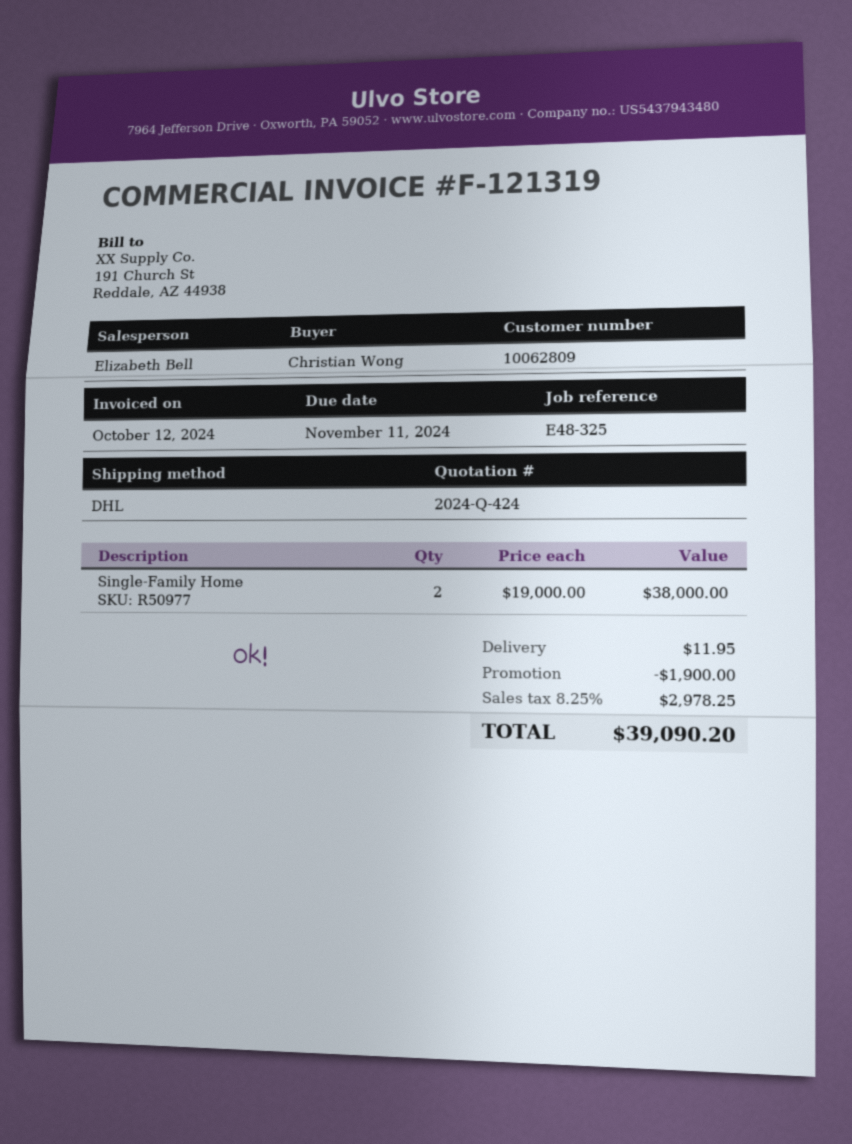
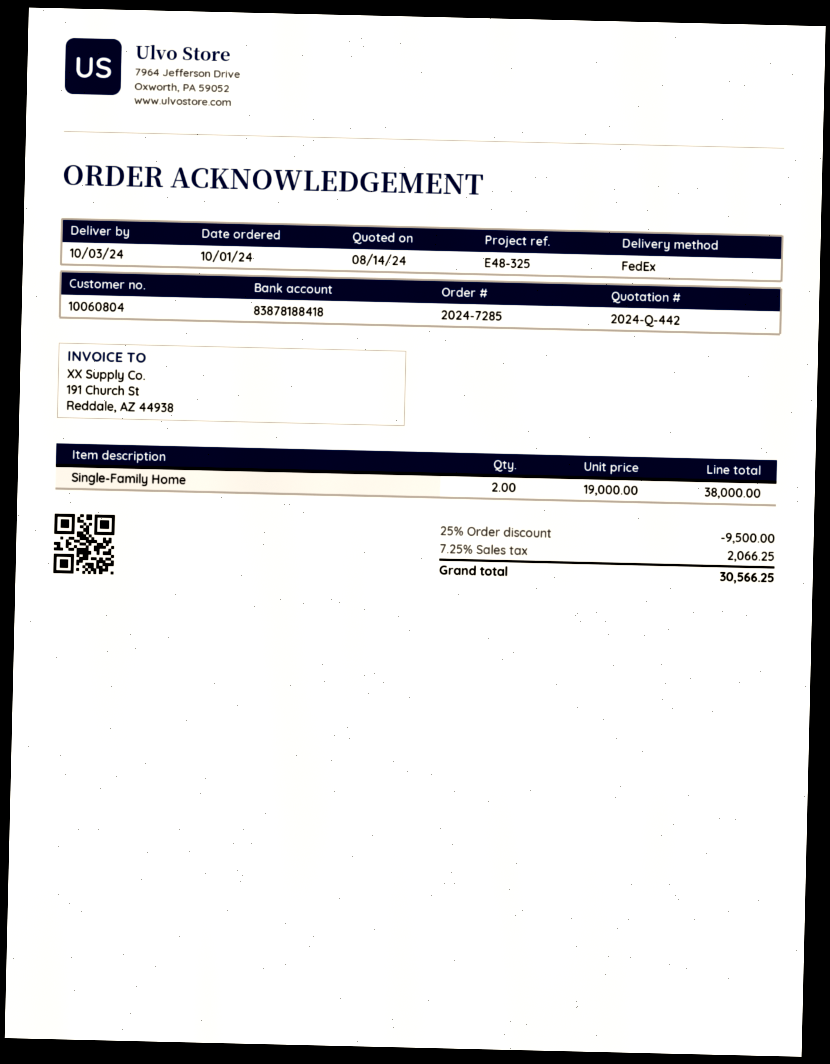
quote number: 2024-Q-424 -> 2024-Q-442
customer number: 10062809 -> 10060804
shipping method: DHL -> FedEx
discount: 1900.00 -> 9500.00
shipping: 11.95 -> none
tax: 8.25% = 2978.25 -> 7.25% = 2066.25
total: 39090.20 -> 30566.25

